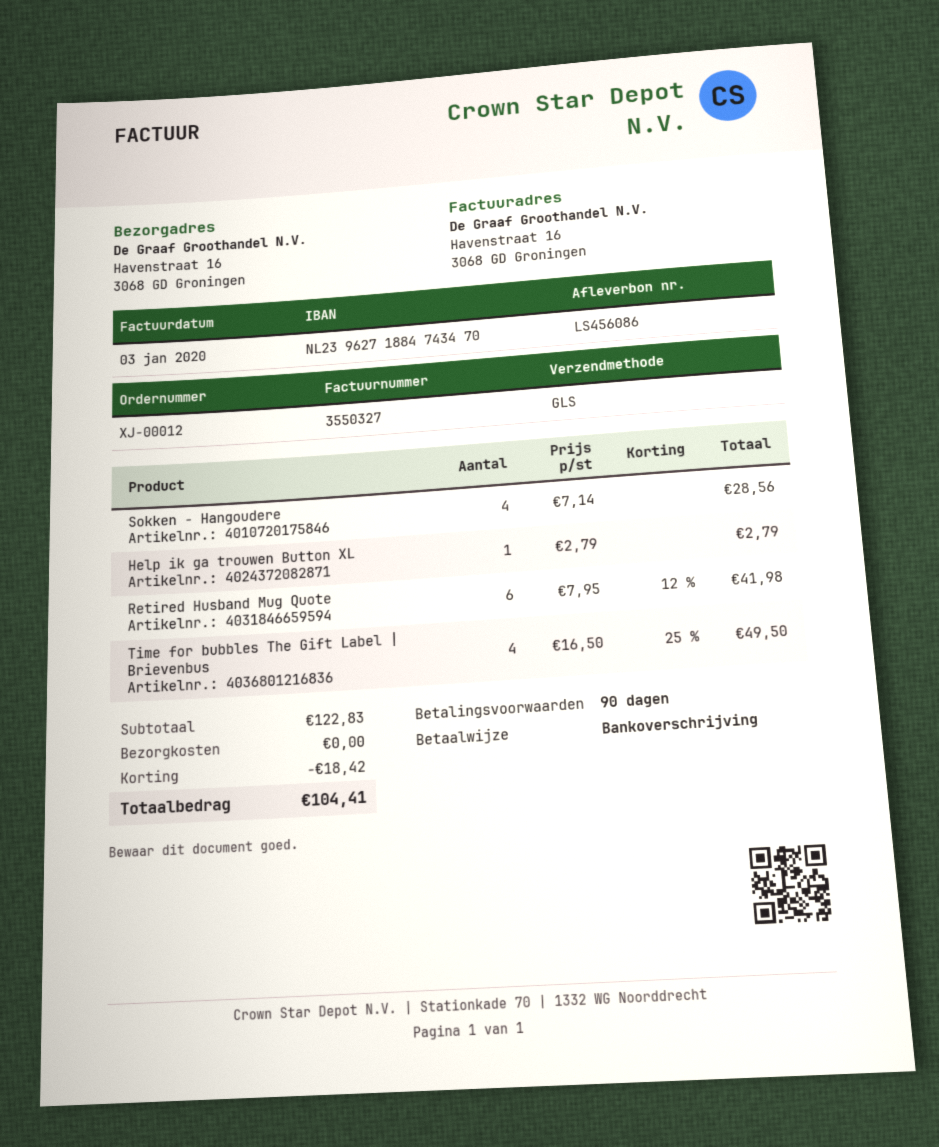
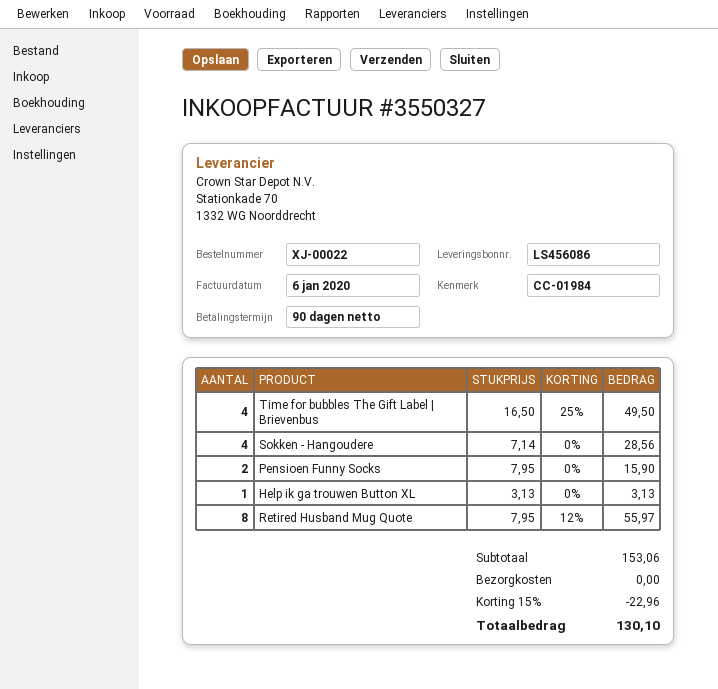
order number: XJ-00012 -> XJ-00022
invoice date: 2020-01-03 -> 2020-01-06
Help ik ga trouwen Button XL: 1 x 2.79 = 2.79 -> 1 x 3.13 = 3.13
Retired Husband Mug Quote: 6 x 7.95 - 12% = 41.98 -> 8 x 7.95 - 12% = 55.97
Pensioen Funny Socks: none -> 2 x 7.95 = 15.90
subtotal: 122.83 -> 153.06
discount: 18.42 -> 22.96
total: 104.41 -> 130.10

